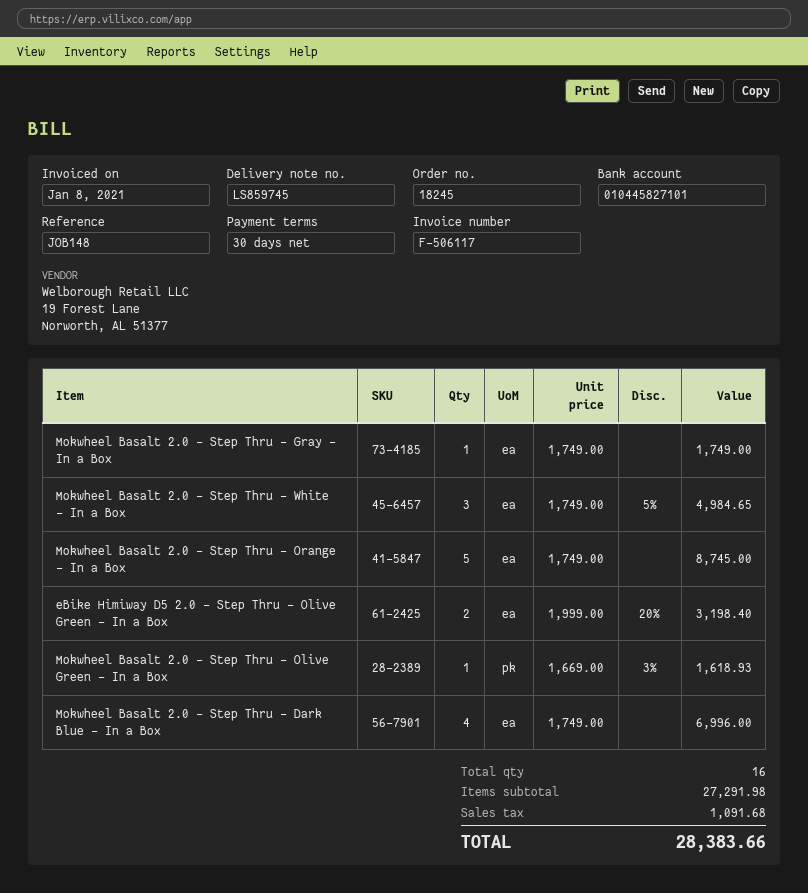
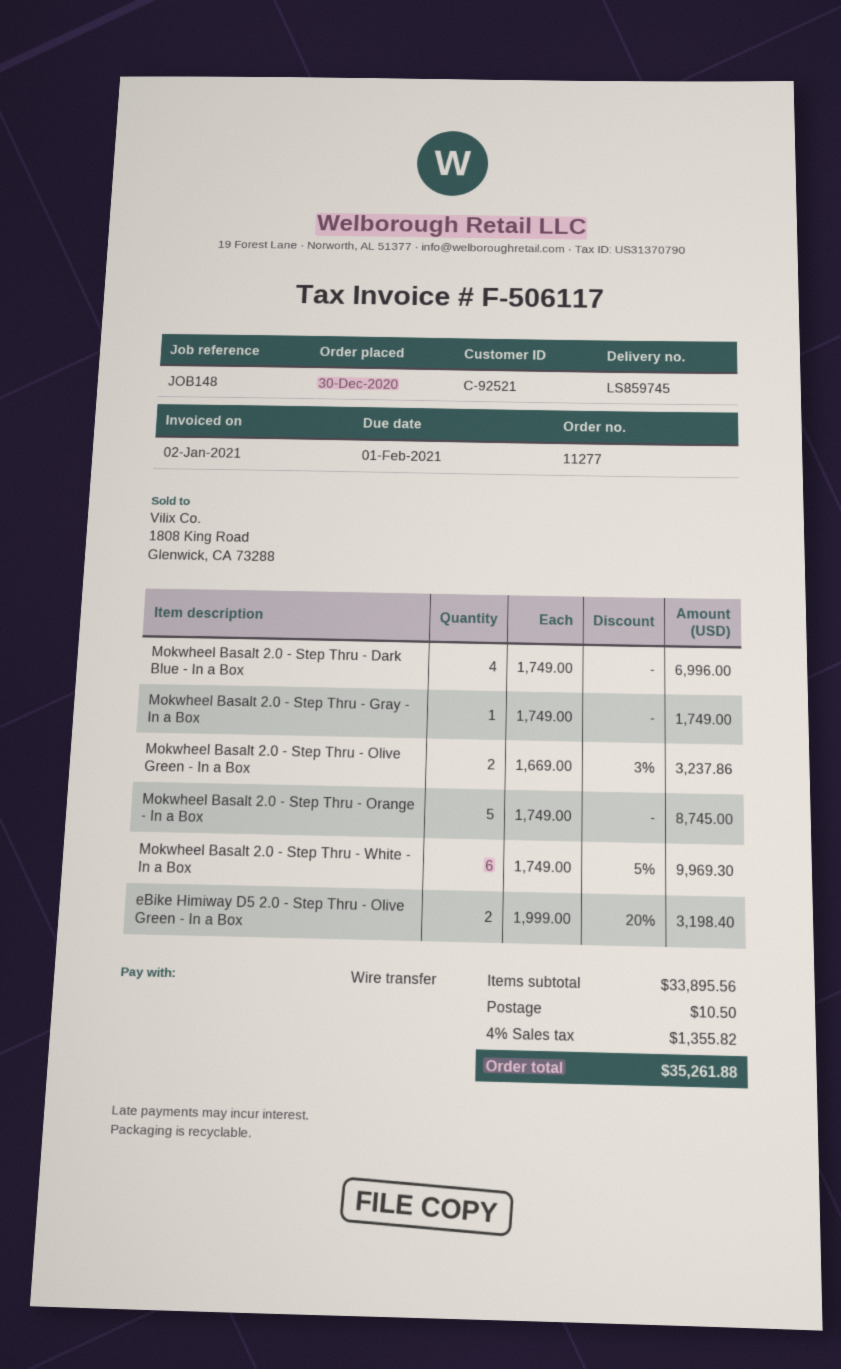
order number: 18245 -> 11277
invoice date: 2021-01-08 -> 2021-01-02
Mokwheel Basalt 2.0 - Step Thru - White - In a Box: 3 x 1749.00 - 5% = 4984.65 -> 6 x 1749.00 - 5% = 9969.30
Mokwheel Basalt 2.0 - Step Thru - Olive Green - In a Box: 1 x 1669.00 - 3% = 1618.93 -> 2 x 1669.00 - 3% = 3237.86
subtotal: 27291.98 -> 33895.56
shipping: none -> 10.50
tax: 1091.68 -> 1355.82
total: 28383.66 -> 35261.88

